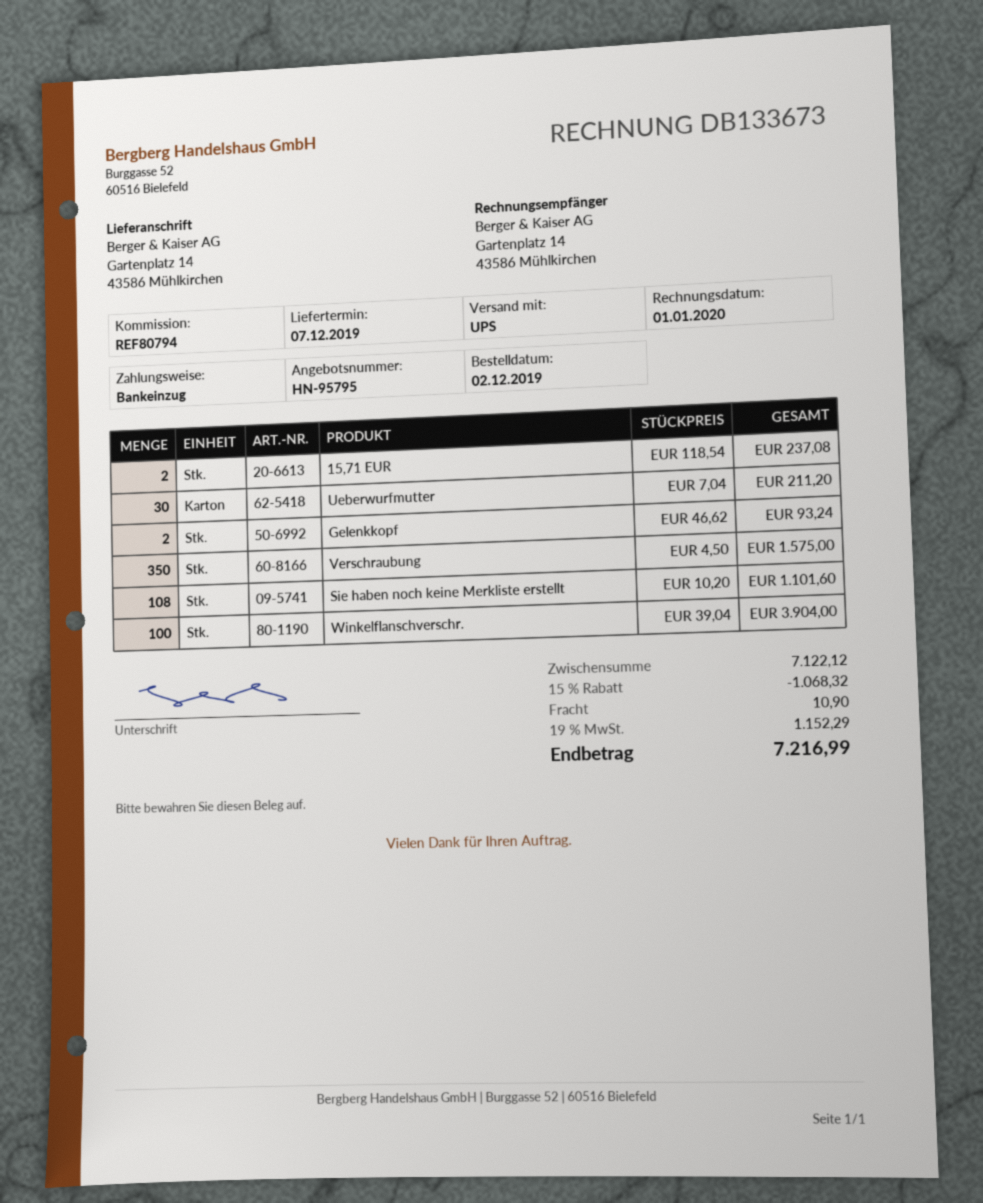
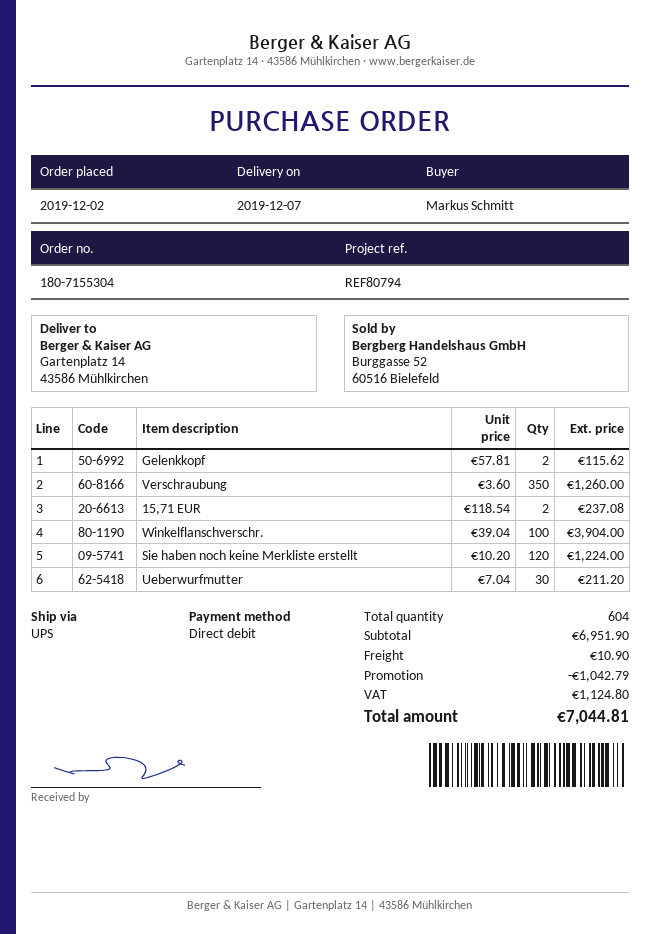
Gelenkkopf: 2 x 46.62 = 93.24 -> 2 x 57.81 = 115.62
Verschraubung: 350 x 4.50 = 1575.00 -> 350 x 3.60 = 1260.00
Sie haben noch keine Merkliste erstellt: 108 x 10.20 = 1101.60 -> 120 x 10.20 = 1224.00
subtotal: 7122.12 -> 6951.90
discount: 1068.32 -> 1042.79
tax: 1152.29 -> 1124.80
total: 7216.99 -> 7044.81

